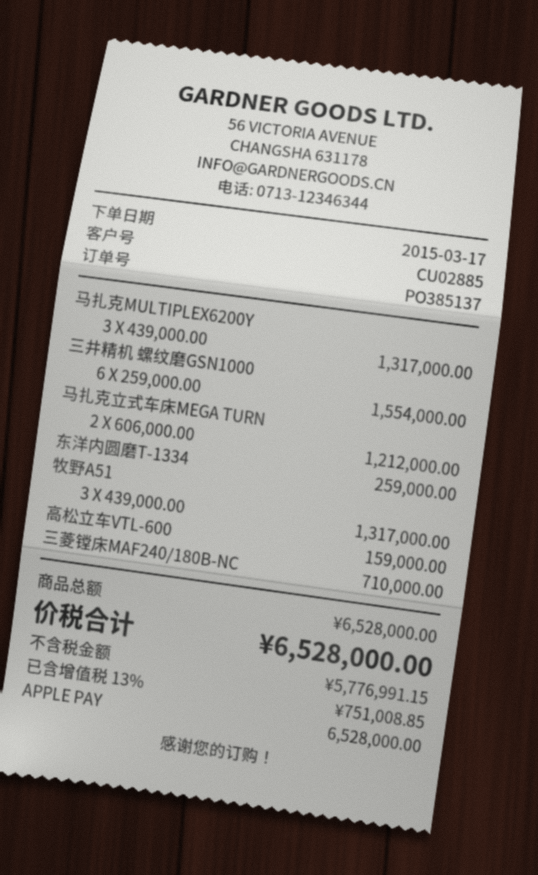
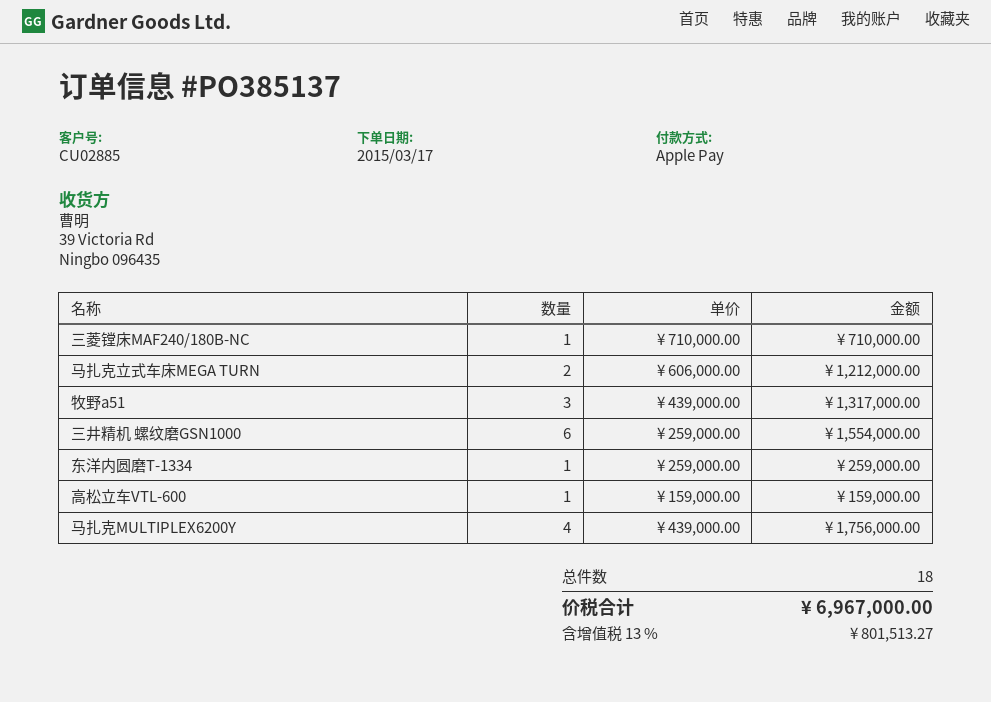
马扎克MULTIPLEX6200Y: 3 x 439000.00 = 1317000.00 -> 4 x 439000.00 = 1756000.00
tax: 13% = 751008.85 -> 13% = 801513.27
total: 6528000.00 -> 6967000.00

